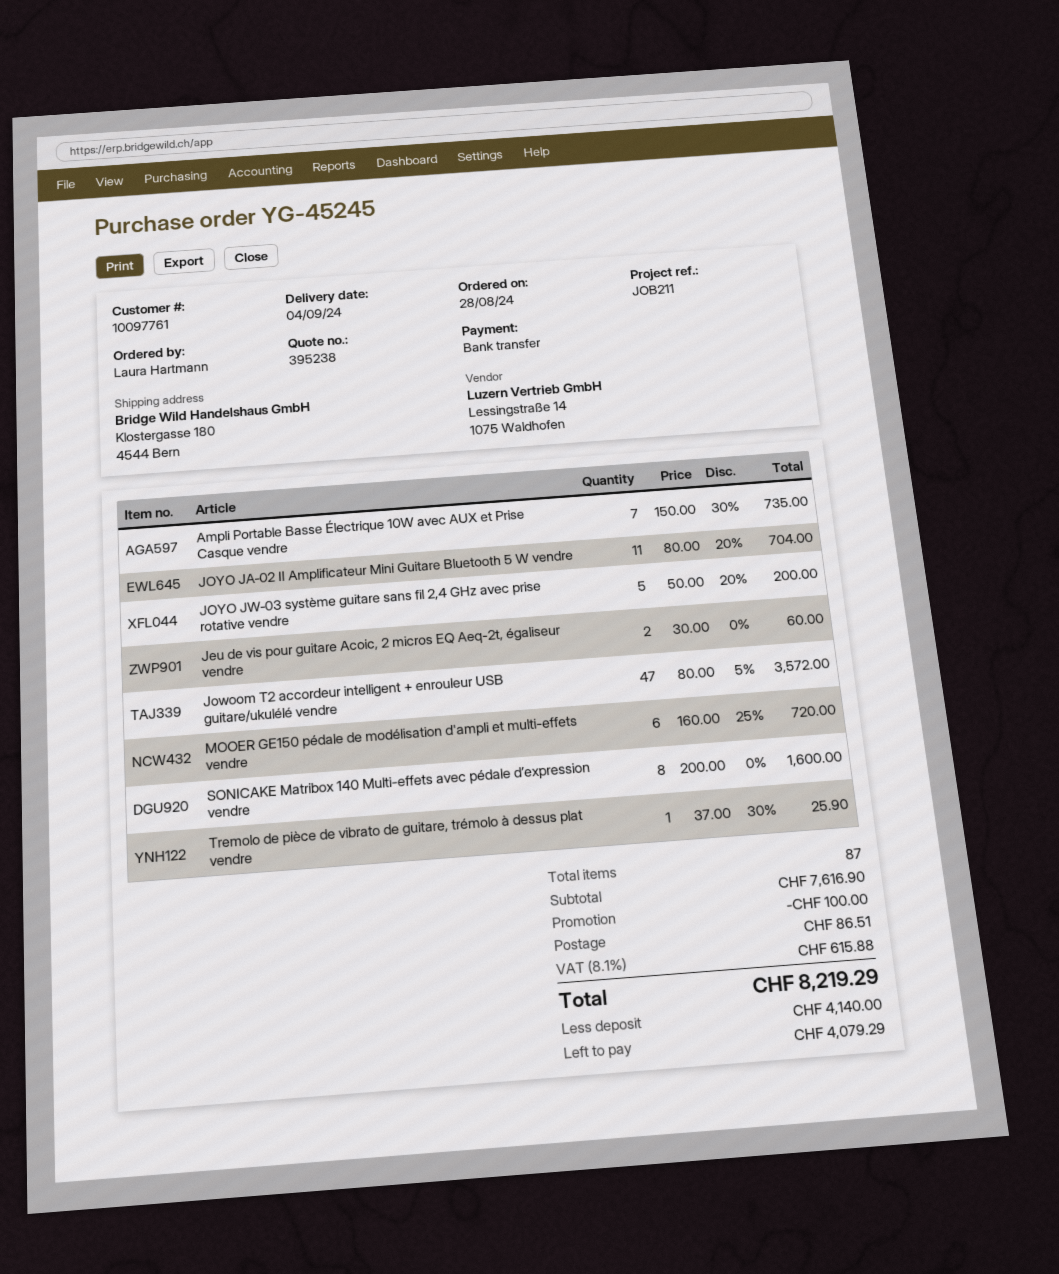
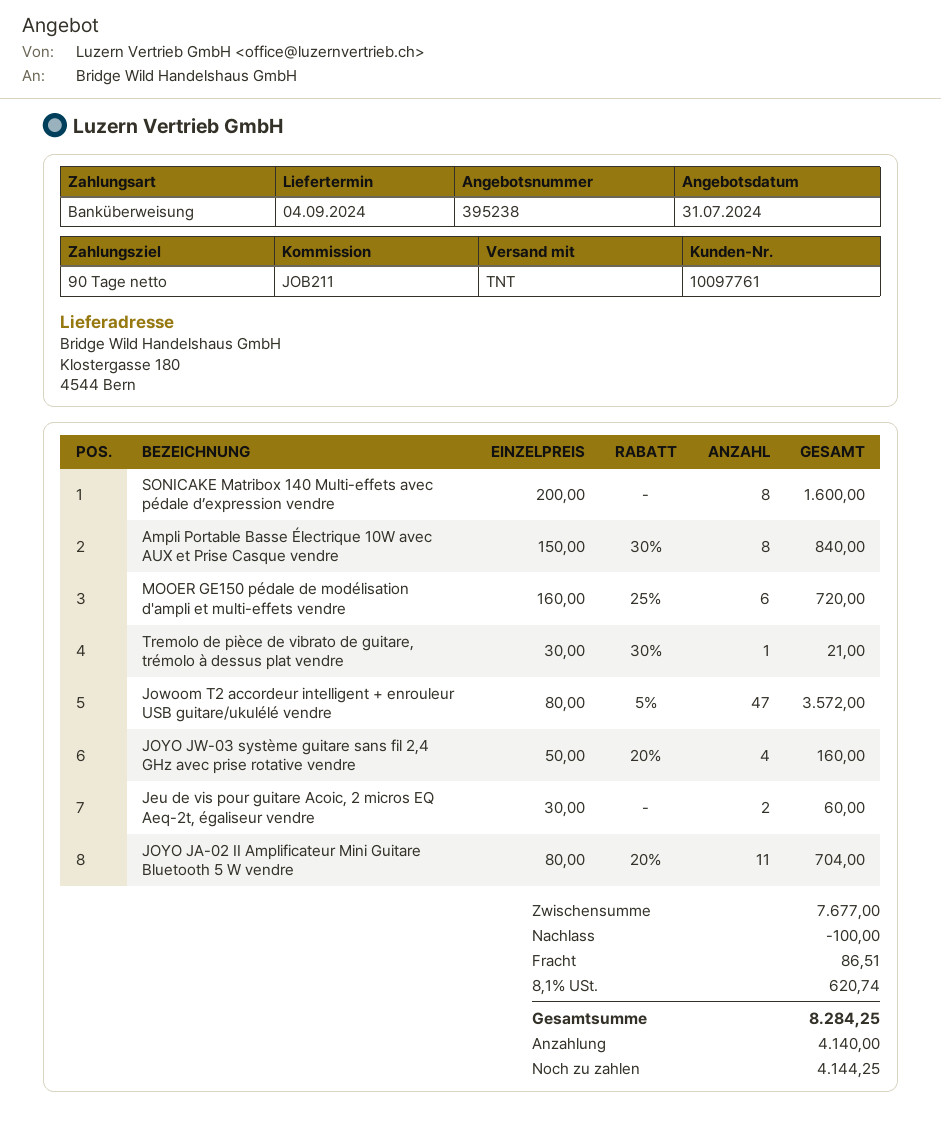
Ampli Portable Basse Électrique 10W avec AUX et Prise Casque vendre: 7 x 150.00 - 30% = 735.00 -> 8 x 150.00 - 30% = 840.00
JOYO JW‑03 système guitare sans fil 2,4 GHz avec prise rotative vendre: 5 x 50.00 - 20% = 200.00 -> 4 x 50.00 - 20% = 160.00
Tremolo de pièce de vibrato de guitare, trémolo à dessus plat vendre: 1 x 37.00 - 30% = 25.90 -> 1 x 30.00 - 30% = 21.00
subtotal: 7616.90 -> 7677.00
tax: 8.1% = 615.88 -> 8.1% = 620.74
total: 8219.29 -> 8284.25
balance: 4079.29 -> 4144.25

